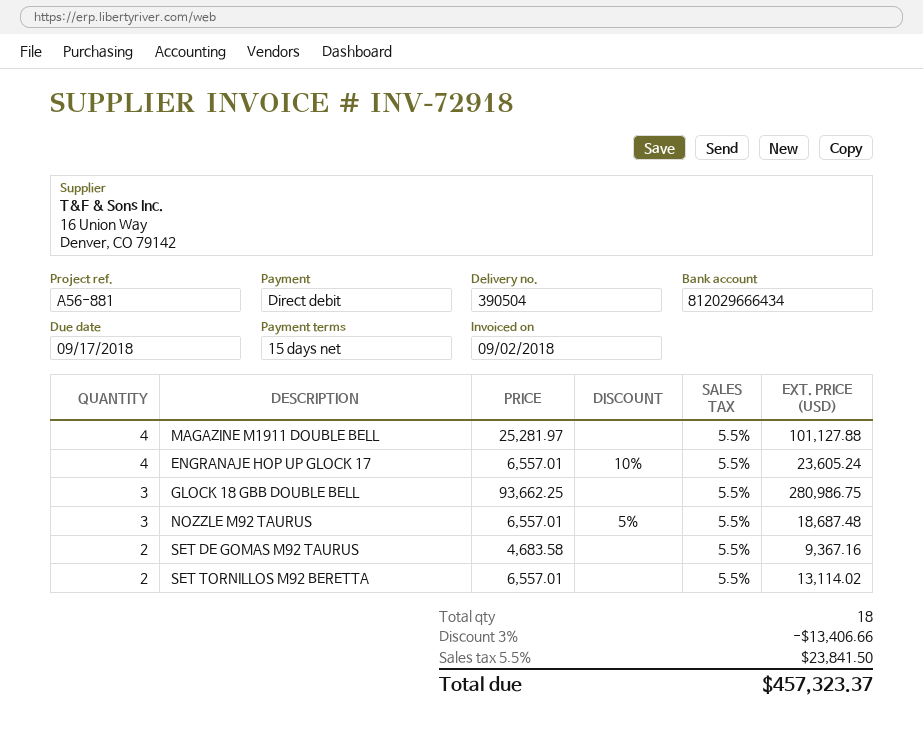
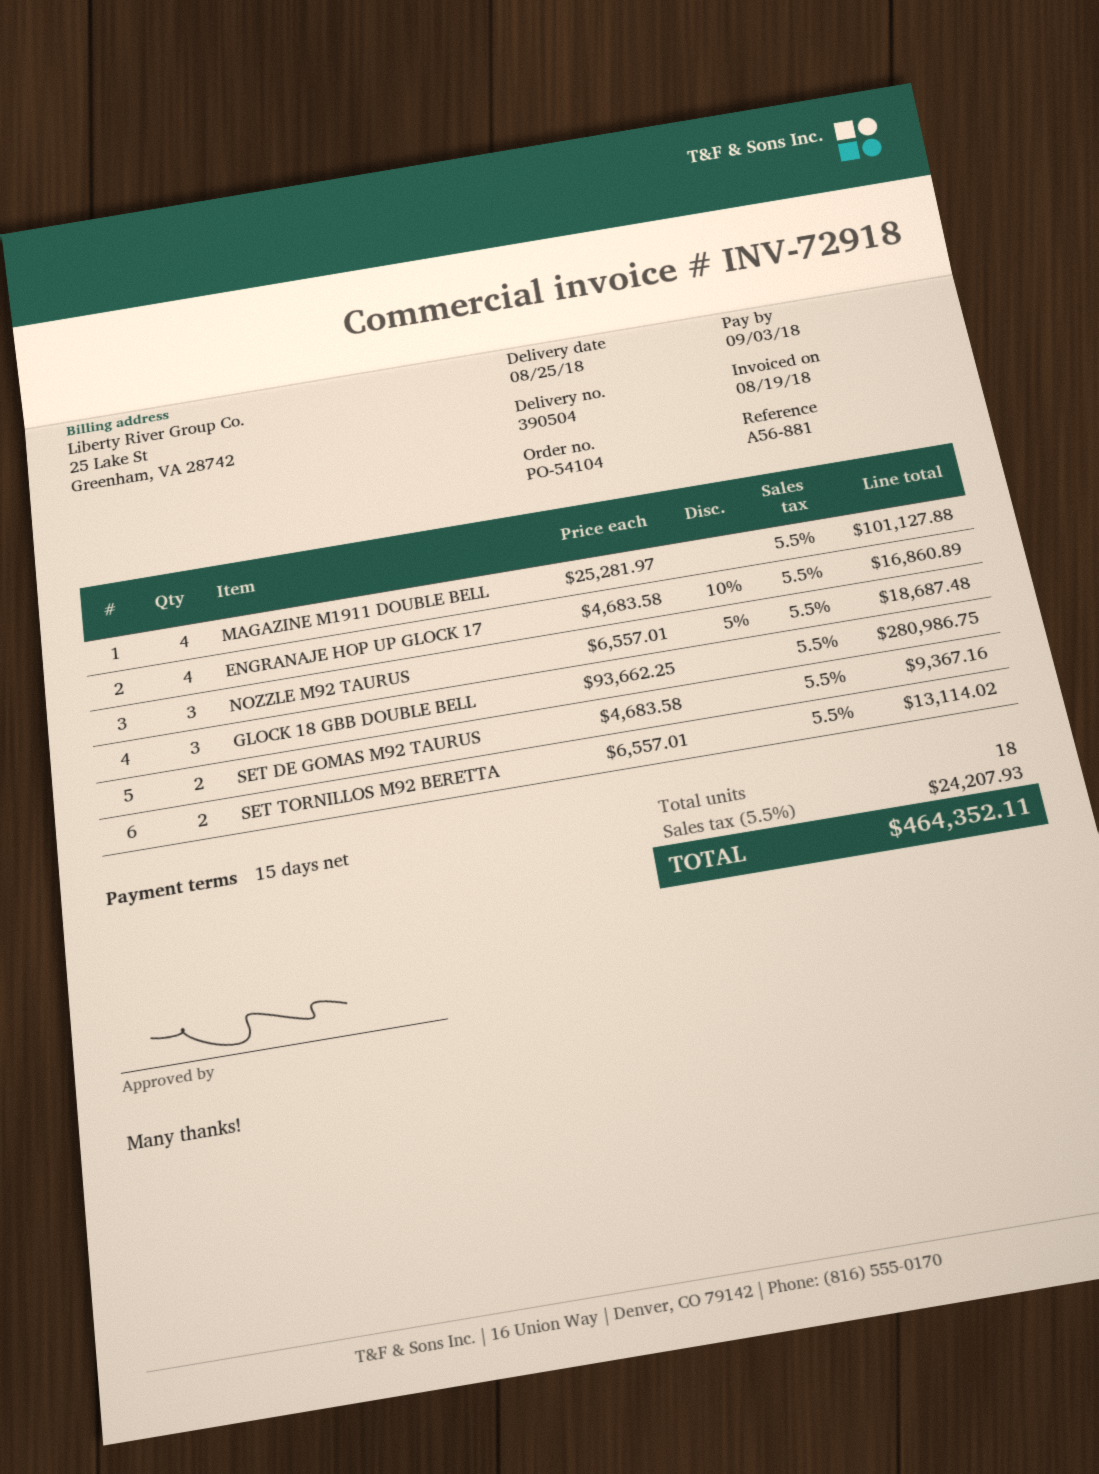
invoice date: 2018-09-02 -> 2018-08-19
due date: 2018-09-17 -> 2018-09-03
ENGRANAJE HOP UP GLOCK 17: 4 x 6557.01 - 10% = 23605.24 -> 4 x 4683.58 - 10% = 16860.89
discount: 3% = 13406.66 -> none
tax: 5.5% = 23841.50 -> 5.5% = 24207.93
total: 457323.37 -> 464352.11

